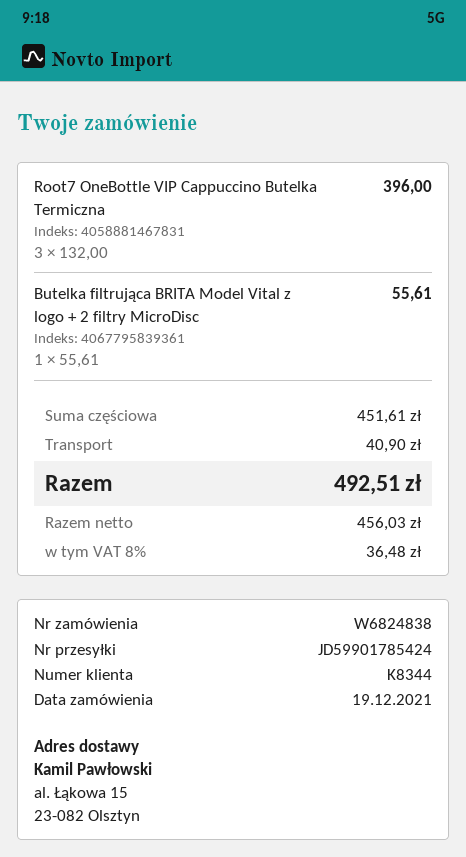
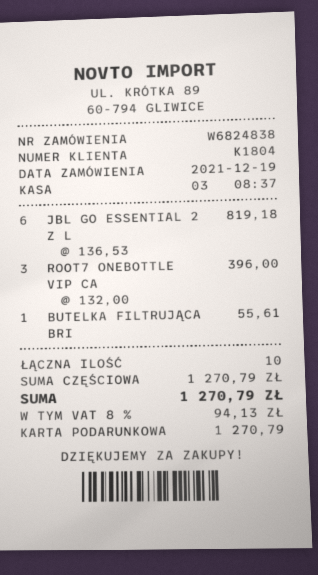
customer number: K8344 -> K1804
JBL GO ESSENTIAL 2 Z L: none -> 6 x 136.53 = 819.18
subtotal: 451.61 -> 1270.79
shipping: 40.90 -> none
tax: 8% = 36.48 -> 8% = 94.13
total: 492.51 -> 1270.79

